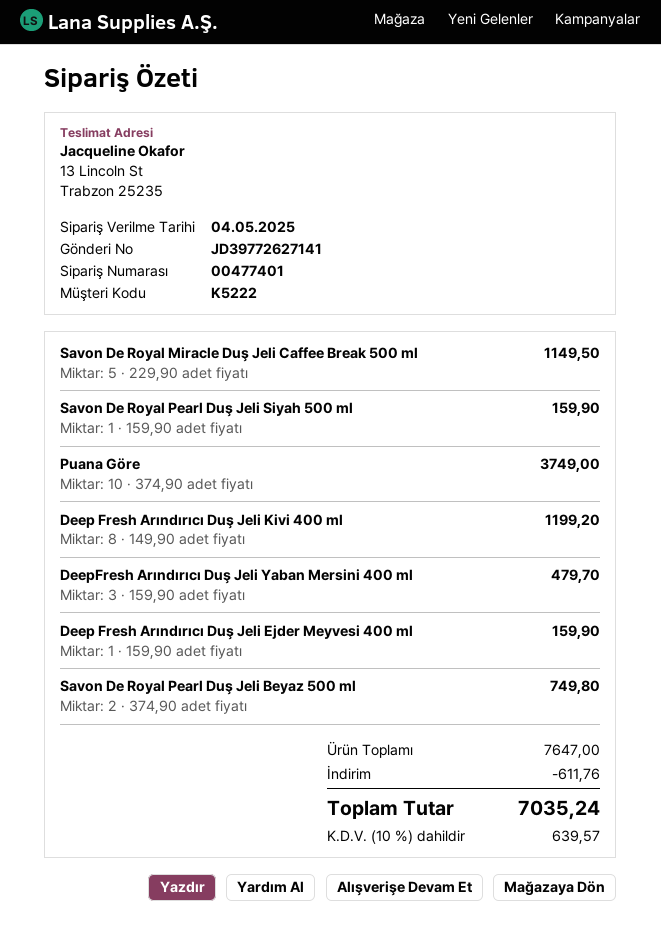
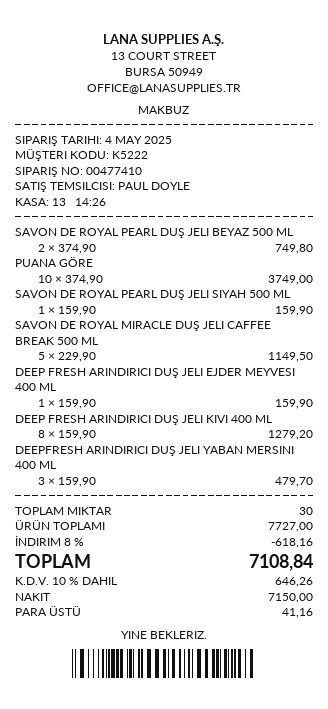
order number: 00477401 -> 00477410
Deep Fresh Arındırıcı Duş Jeli Kivi 400 ml: 8 x 149.90 = 1199.20 -> 8 x 159.90 = 1279.20
subtotal: 7647.00 -> 7727.00
discount: 611.76 -> 618.16
tax: 10% = 639.57 -> 10% = 646.26
total: 7035.24 -> 7108.84

